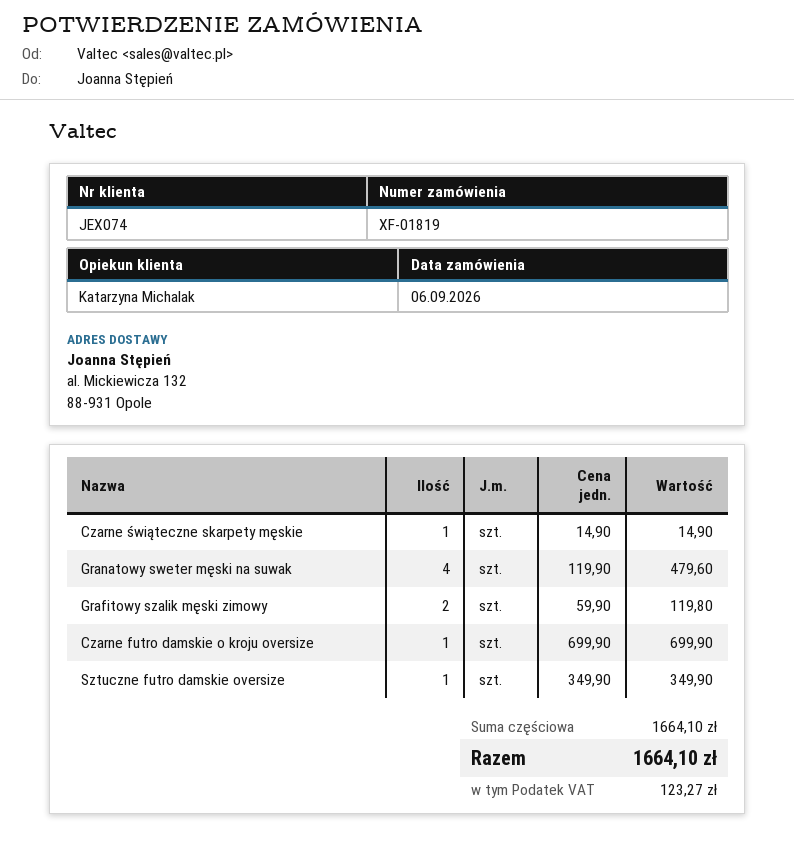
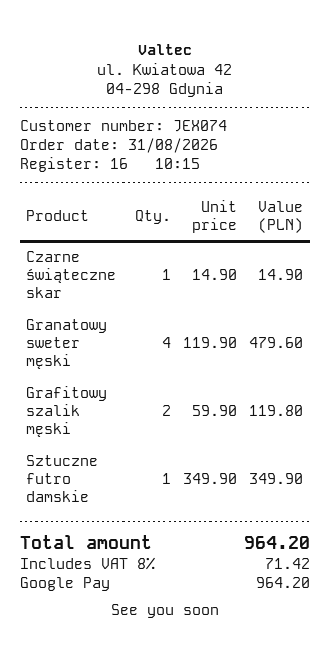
order date: 2026-09-06 -> 2026-08-31
Czarne futro damskie o kroju oversize: 1 x 699.90 = 699.90 -> none
tax: 123.27 -> 71.42
total: 1664.10 -> 964.20

